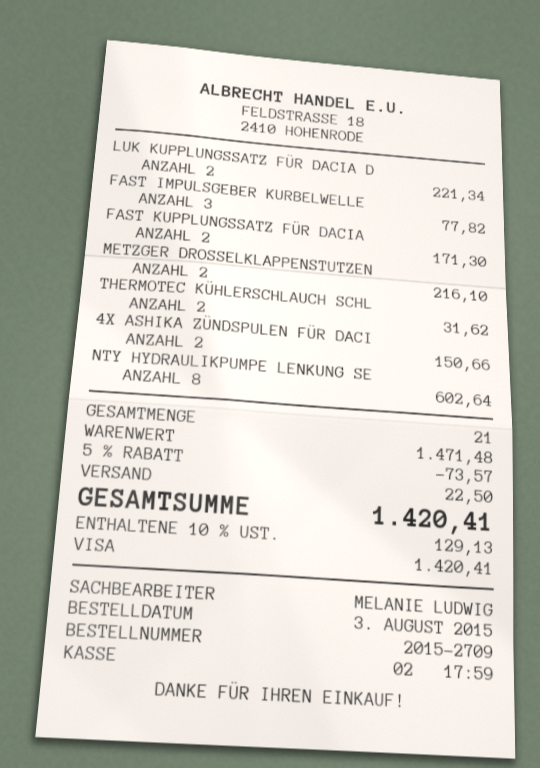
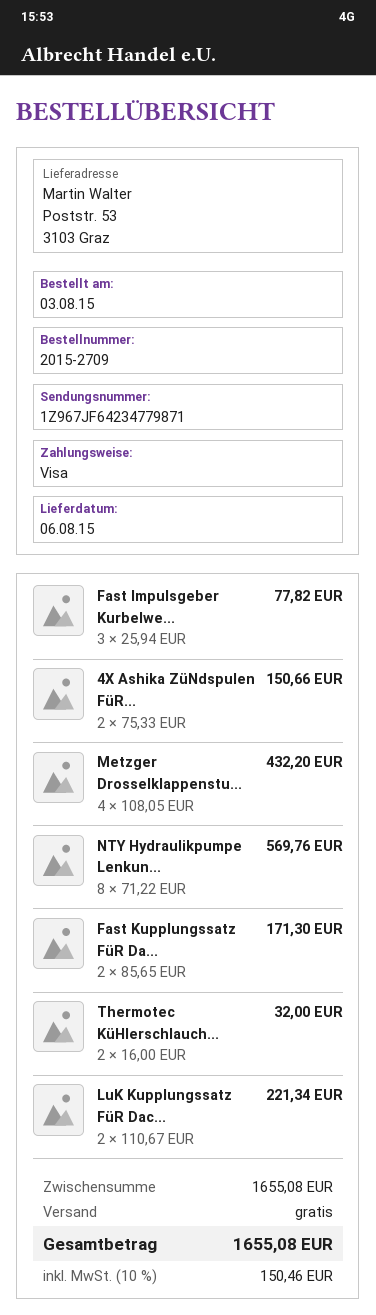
METZGER DROSSELKLAPPENSTUTZEN: 2 for 216.10 -> 4 for 432.20
THERMOTEC KÜHLERSCHLAUCH SCHL: 2 for 31.62 -> 2 for 32.00
NTY HYDRAULIKPUMPE LENKUNG SE: 8 for 602.64 -> 8 for 569.76
subtotal: 1471.48 -> 1655.08
discount: 5% = 73.57 -> none
shipping: 22.50 -> 0.00
tax: 10% = 129.13 -> 10% = 150.46
total: 1420.41 -> 1655.08

